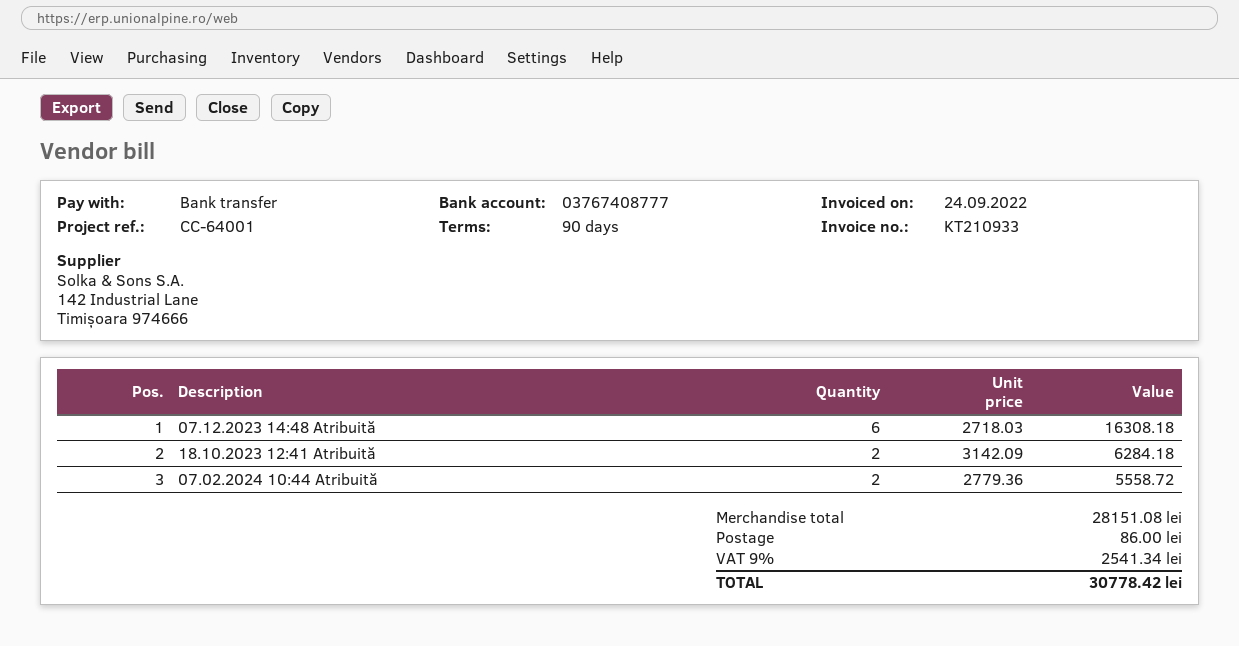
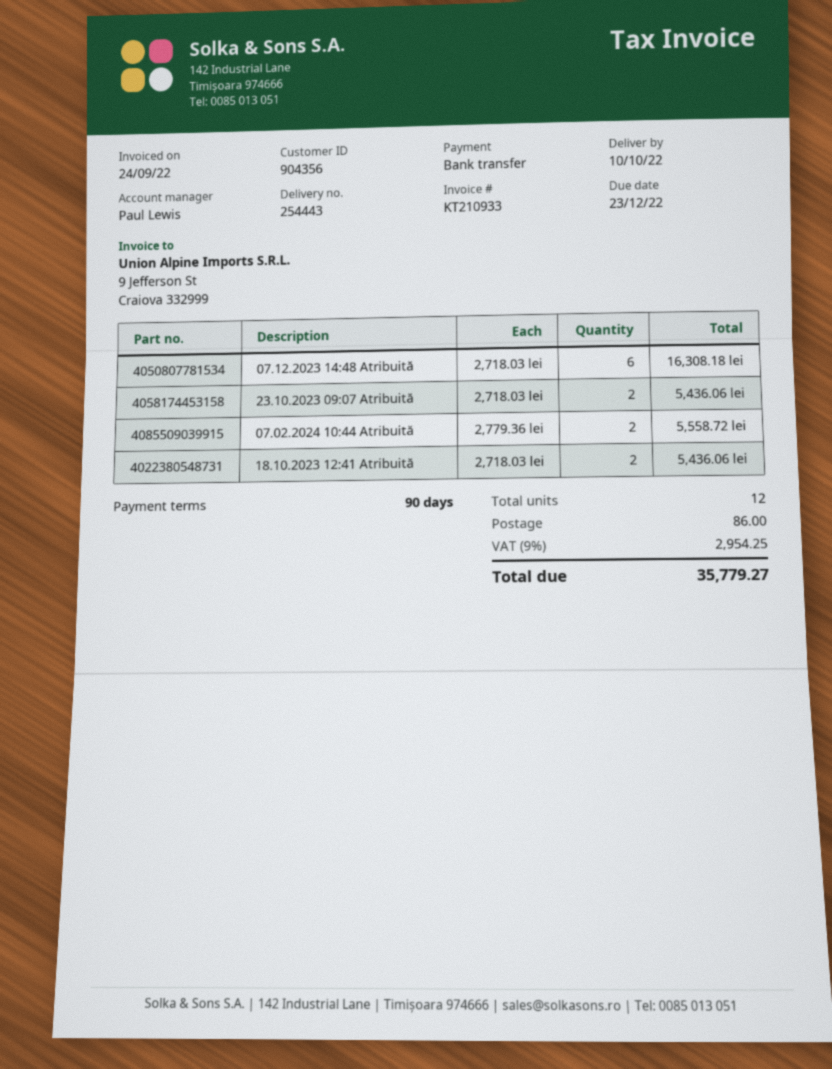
18.10.2023 12:41 Atribuită: 2 x 3142.09 = 6284.18 -> 2 x 2718.03 = 5436.06
23.10.2023 09:07 Atribuită: none -> 2 x 2718.03 = 5436.06
tax: 9% = 2541.34 -> 9% = 2954.25
total: 30778.42 -> 35779.27

